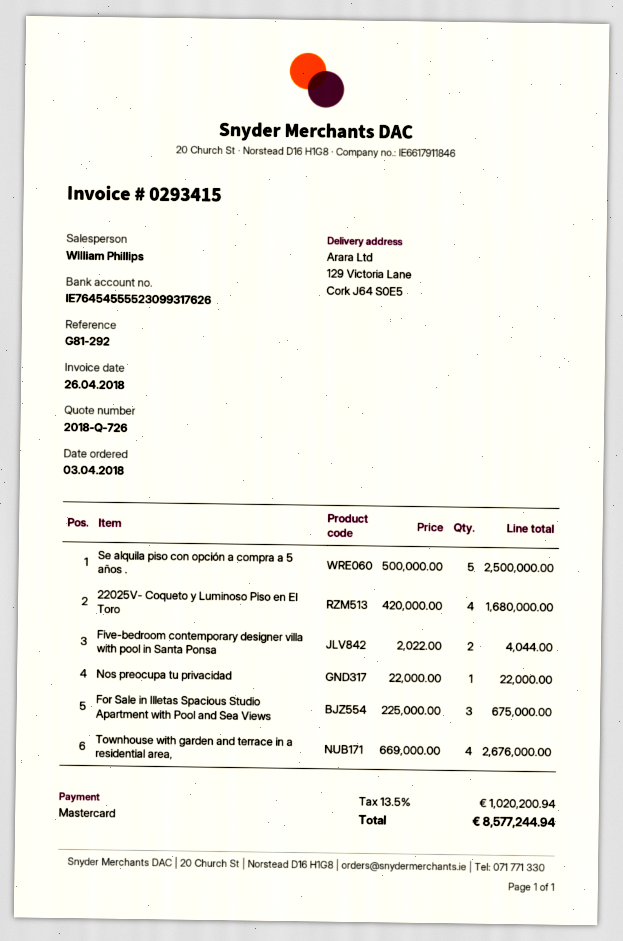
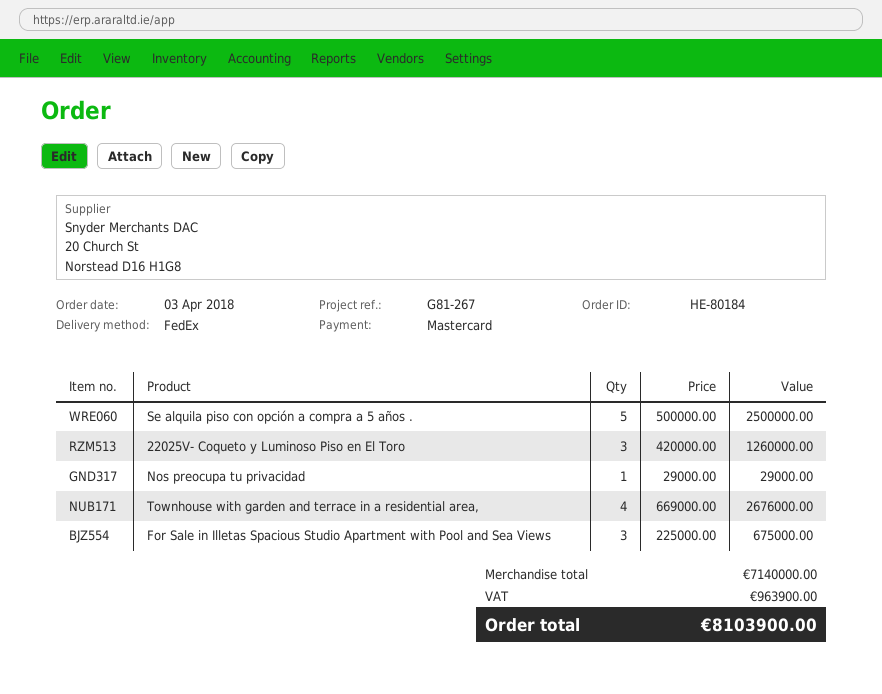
reference: G81-292 -> G81-267
22025V- Coqueto y Luminoso Piso en El Toro: 4 x 420000.00 = 1680000.00 -> 3 x 420000.00 = 1260000.00
Five-bedroom contemporary designer villa with pool in Santa Ponsa: 2 x 2022.00 = 4044.00 -> none
Nos preocupa tu privacidad: 1 x 22000.00 = 22000.00 -> 1 x 29000.00 = 29000.00
tax: 1020200.94 -> 963900.00
total: 8577244.94 -> 8103900.00

